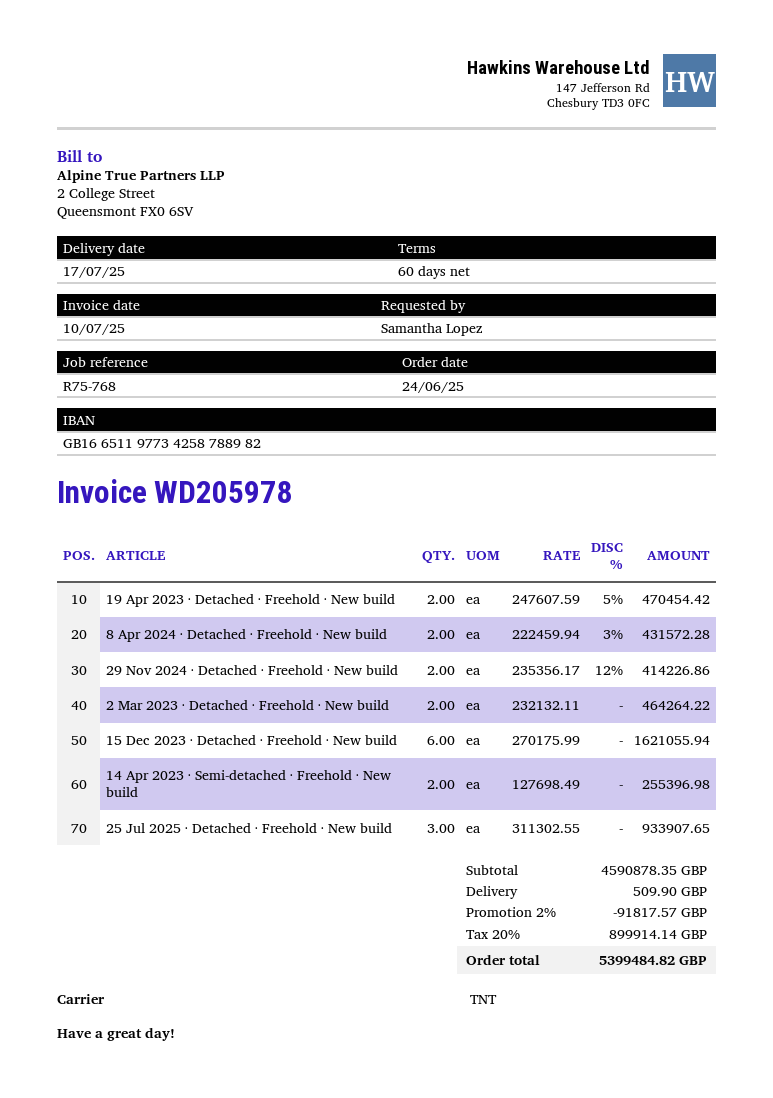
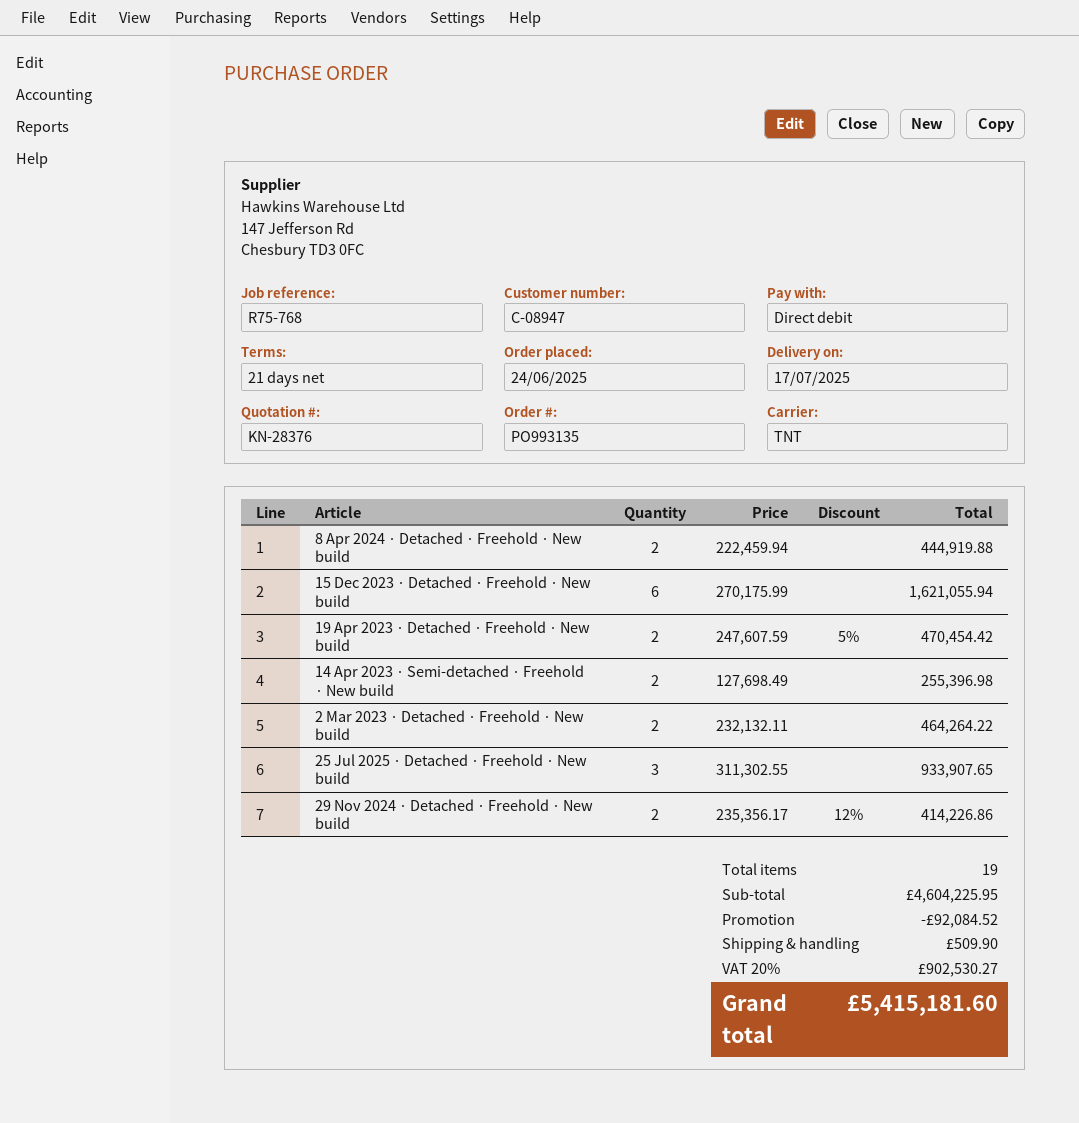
payment terms: 60 days -> 21 days
8 Apr 2024 · Detached · Freehold · New build: 2 x 222459.94 - 3% = 431572.28 -> 2 x 222459.94 = 444919.88
subtotal: 4590878.35 -> 4604225.95
discount: 91817.57 -> 92084.52
tax: 20% = 899914.14 -> 20% = 902530.27
total: 5399484.82 -> 5415181.60

